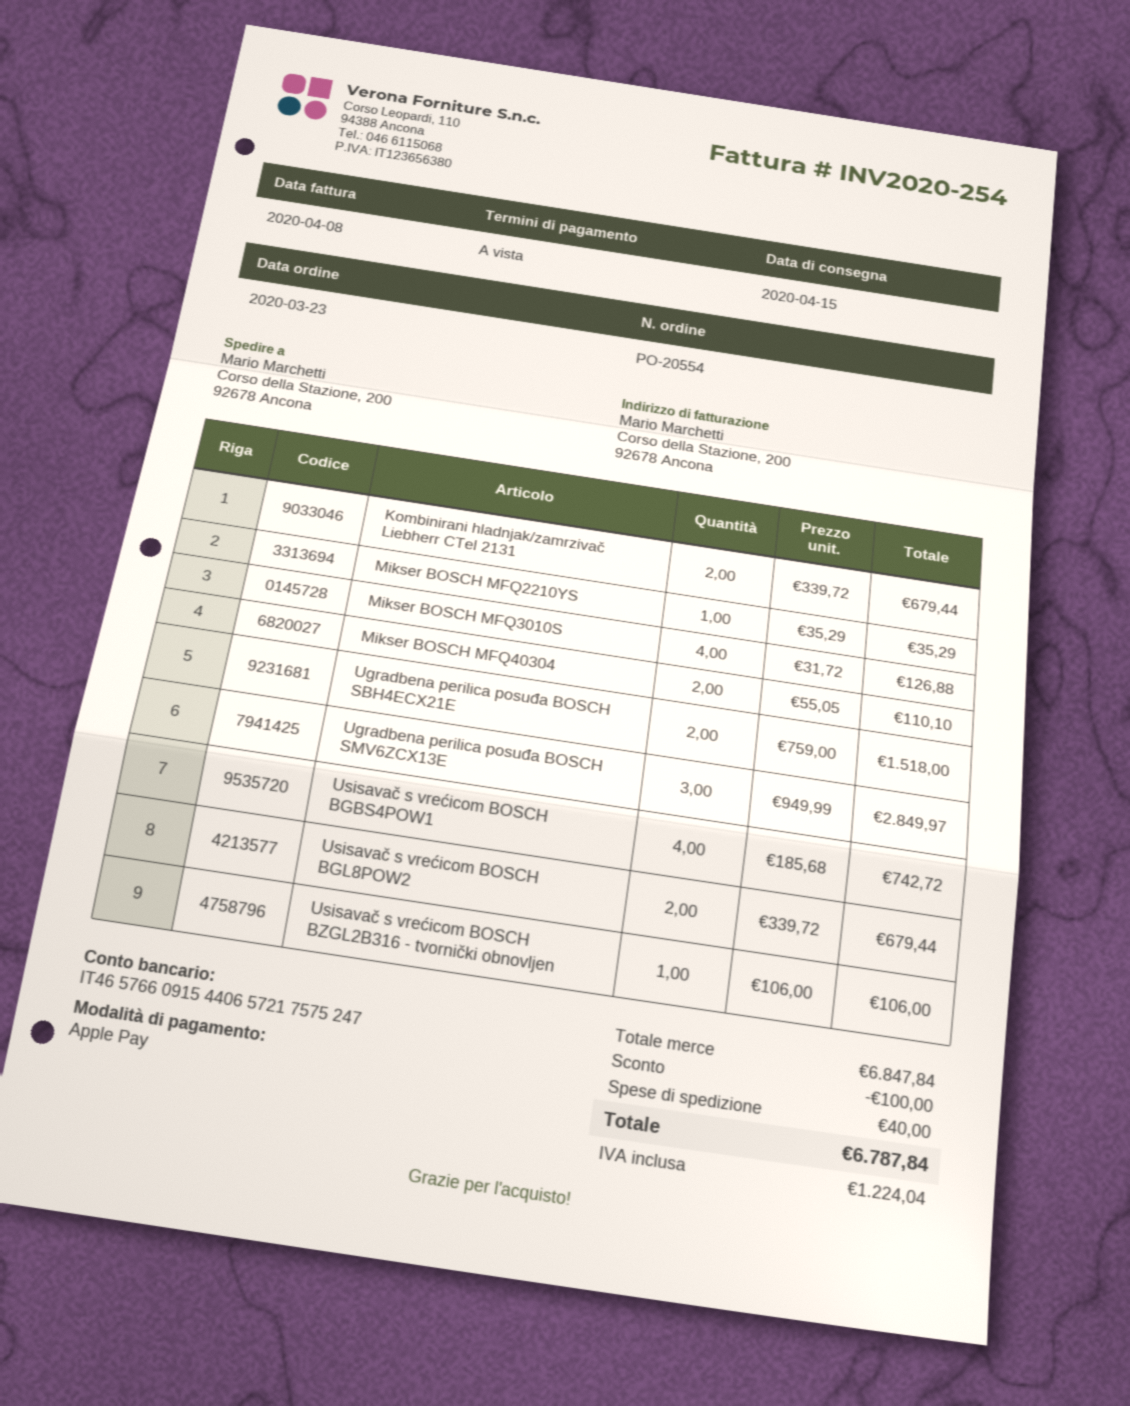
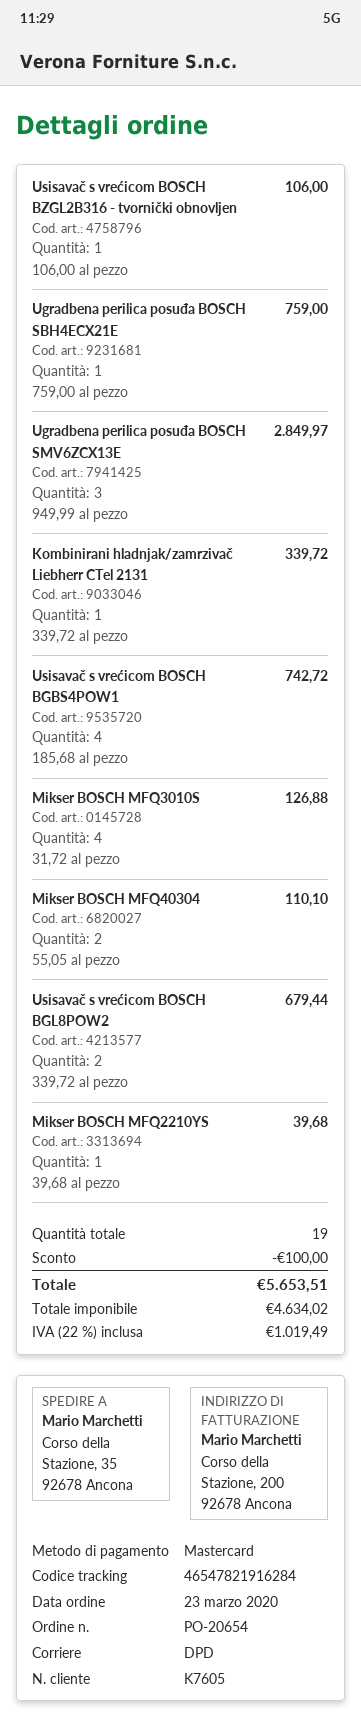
order number: PO-20554 -> PO-20654
payment method: Apple Pay -> Mastercard
ship to: Corso della Stazione, 200, 92678 Ancona -> Corso della Stazione, 35, 92678 Ancona
Kombinirani hladnjak/zamrzivač Liebherr CTel 2131: 2 x 339.72 = 679.44 -> 1 x 339.72 = 339.72
Mikser BOSCH MFQ2210YS: 1 x 35.29 = 35.29 -> 1 x 39.68 = 39.68
Ugradbena perilica posuđa BOSCH SBH4ECX21E: 2 x 759.00 = 1518.00 -> 1 x 759.00 = 759.00
shipping: 40.00 -> none
tax: 1224.04 -> 1019.49
total: 6787.84 -> 5653.51

